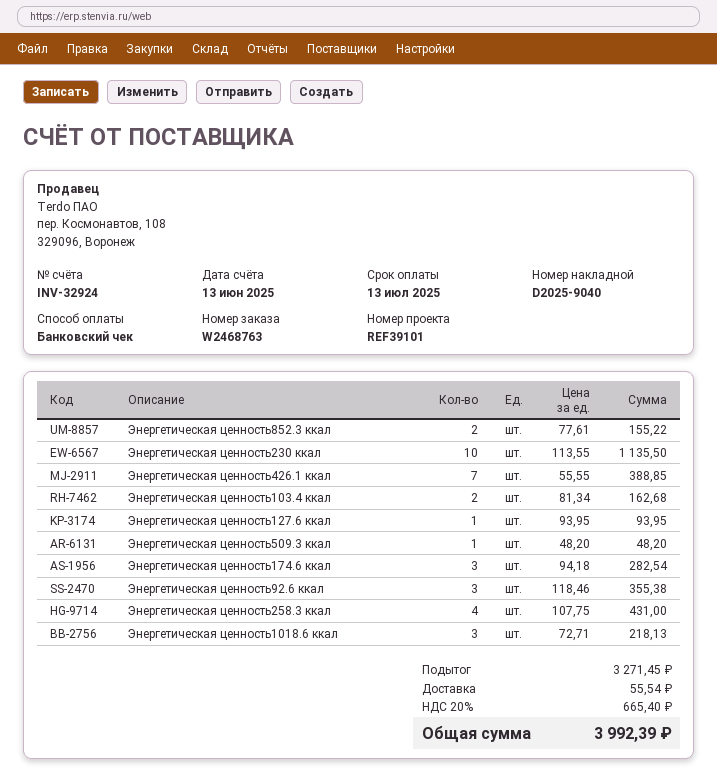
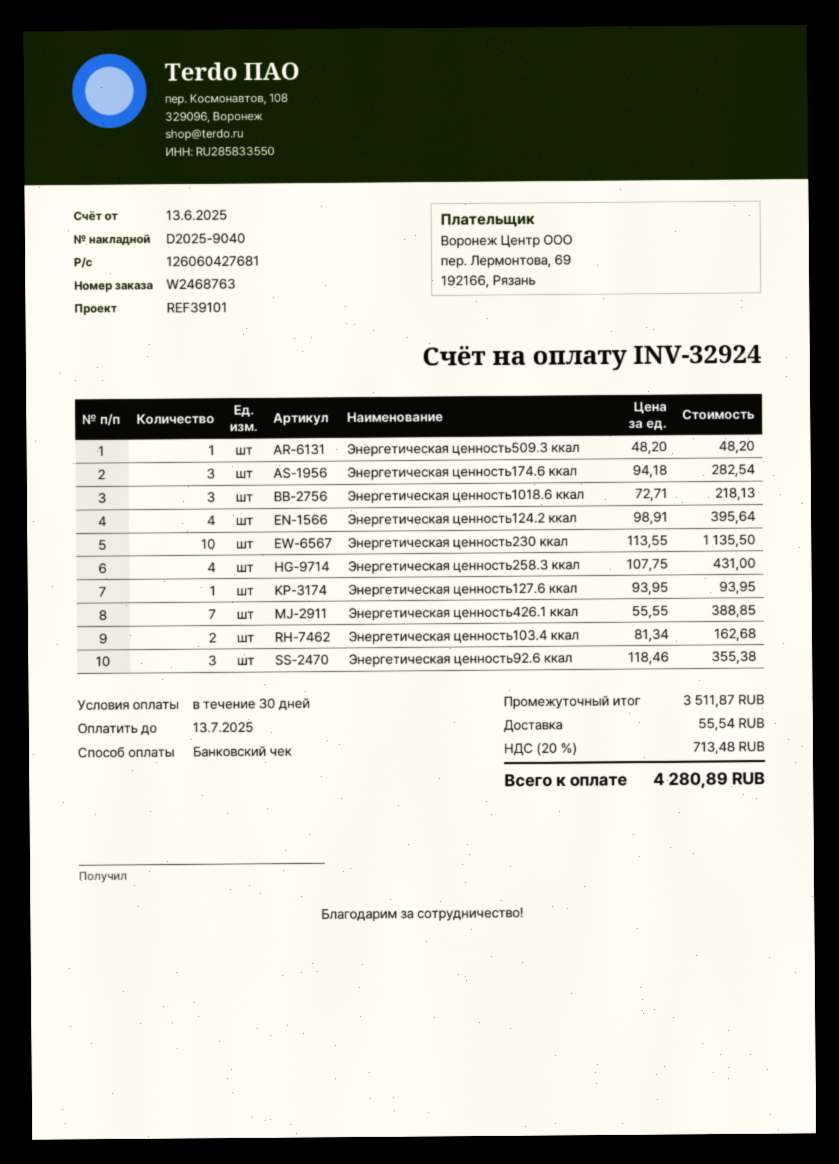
Энергетическая ценность852.3 ккал: 2 x 77.61 = 155.22 -> none
Энергетическая ценность124.2 ккал: none -> 4 x 98.91 = 395.64
subtotal: 3271.45 -> 3511.87
tax: 20% = 665.40 -> 20% = 713.48
total: 3992.39 -> 4280.89

